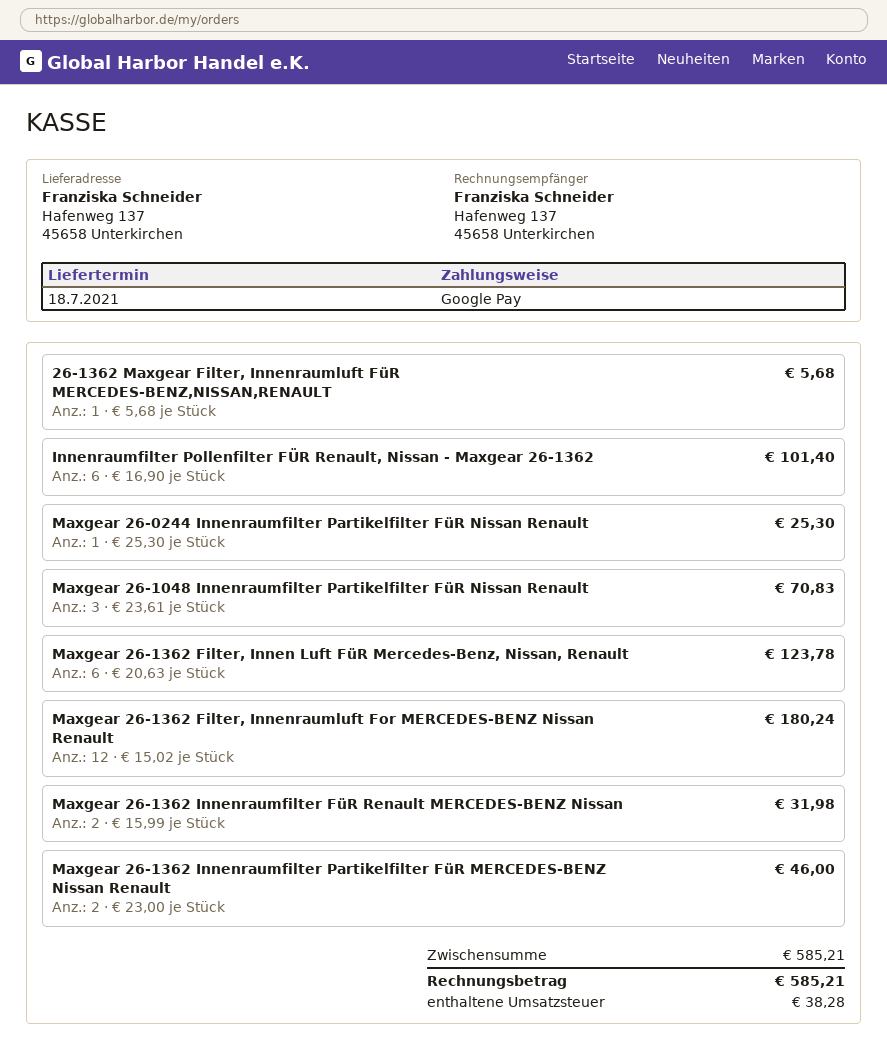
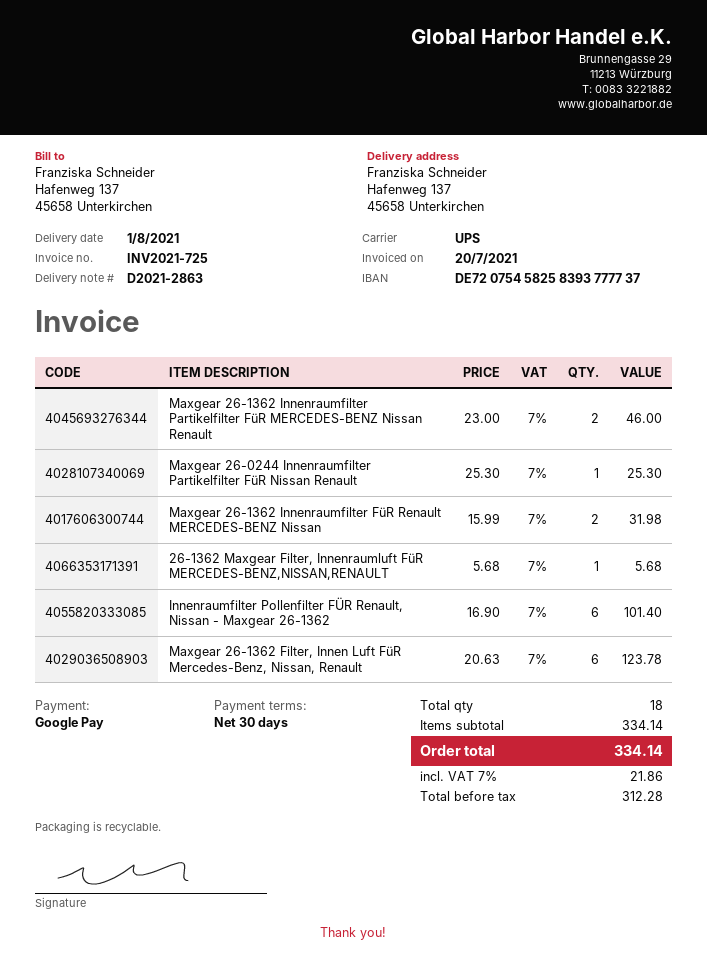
delivery date: 2021-07-18 -> 2021-08-01
Maxgear 26-1048 Innenraumfilter Partikelfilter FüR Nissan Renault: 3 x 23.61 = 70.83 -> none
Maxgear 26-1362 Filter, Innenraumluft For MERCEDES-BENZ Nissan Renault: 12 x 15.02 = 180.24 -> none
subtotal: 585.21 -> 334.14
tax: 38.28 -> 21.86
total: 585.21 -> 334.14

